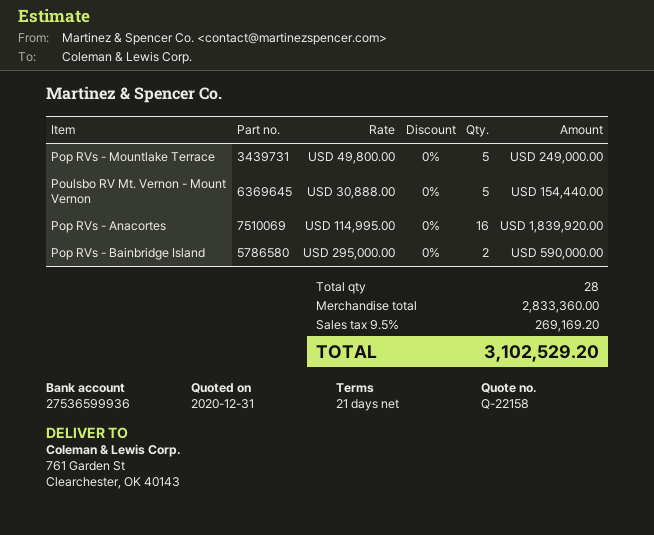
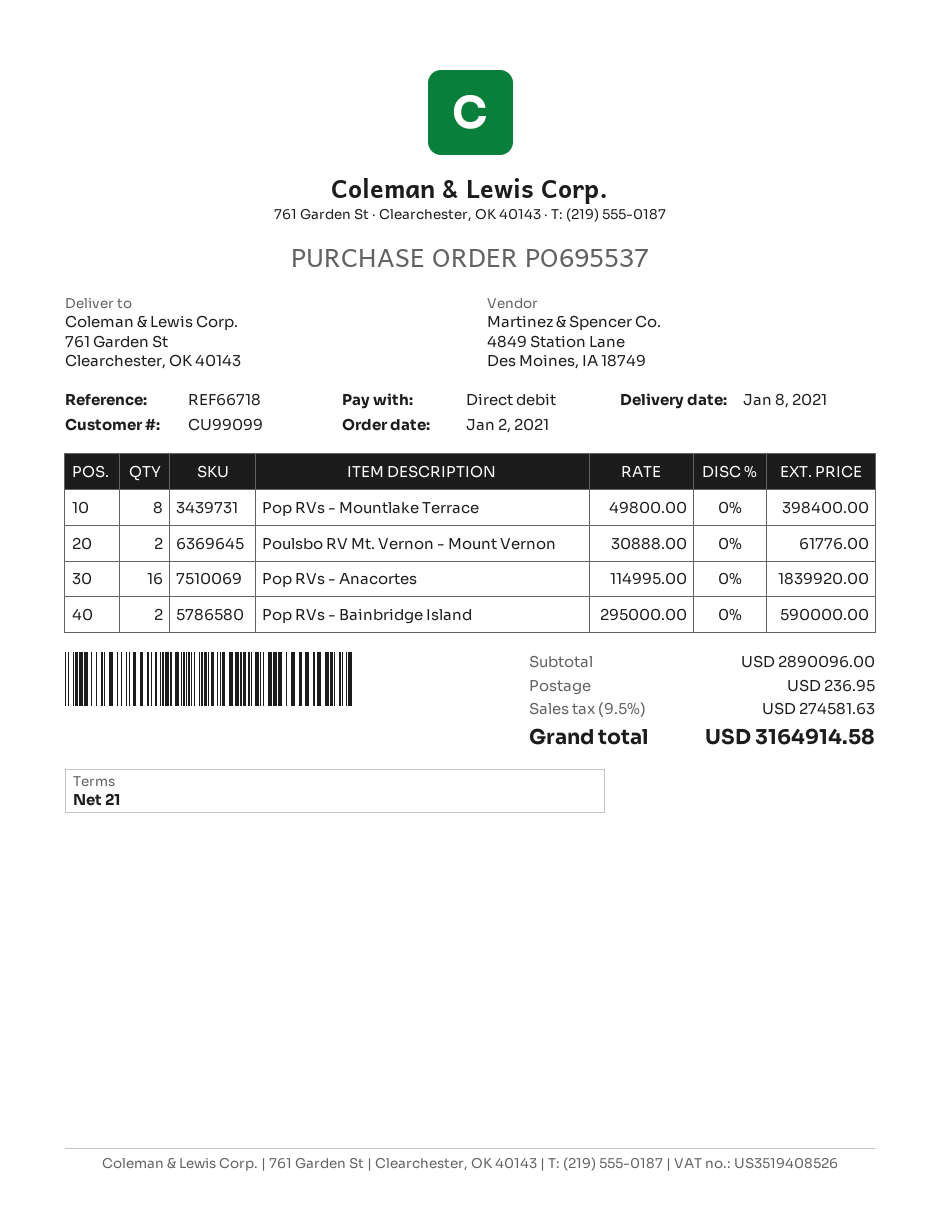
Pop RVs - Mountlake Terrace: 5 x 49800.00 = 249000.00 -> 8 x 49800.00 = 398400.00
Poulsbo RV Mt. Vernon - Mount Vernon: 5 x 30888.00 = 154440.00 -> 2 x 30888.00 = 61776.00
subtotal: 2833360.00 -> 2890096.00
shipping: none -> 236.95
tax: 9.5% = 269169.20 -> 9.5% = 274581.63
total: 3102529.20 -> 3164914.58

